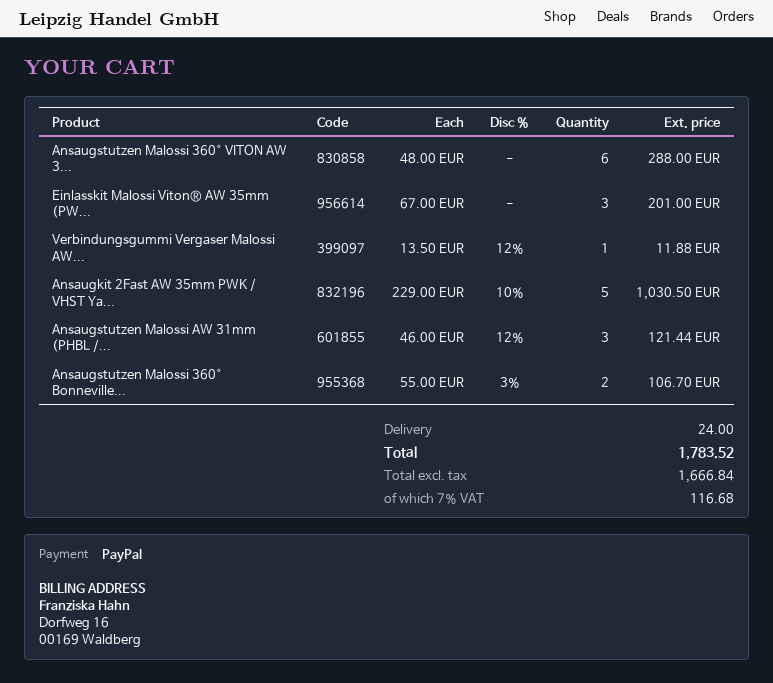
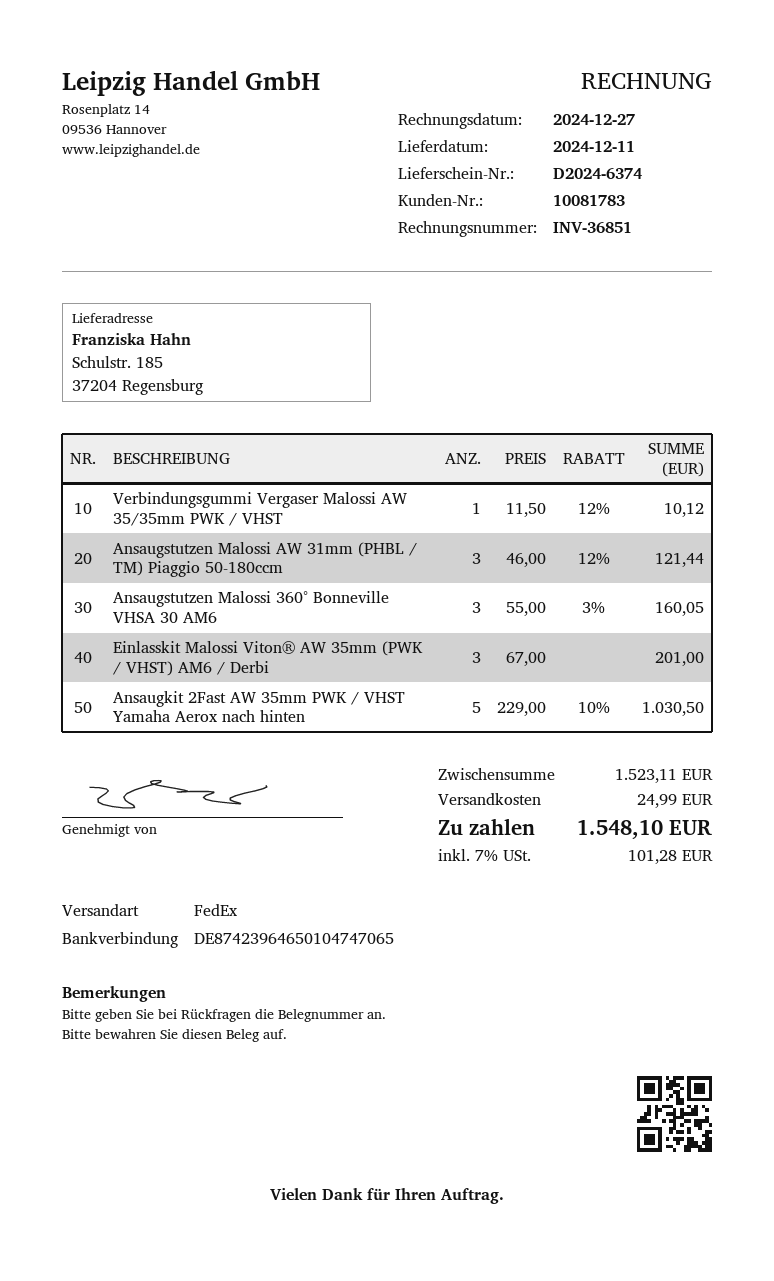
Ansaugstutzen Malossi 360° VITON AW 3...: 6 x 48.00 = 288.00 -> none
Verbindungsgummi Vergaser Malossi AW...: 1 x 13.50 - 12% = 11.88 -> 1 x 11.50 - 12% = 10.12
Ansaugstutzen Malossi 360° Bonneville...: 2 x 55.00 - 3% = 106.70 -> 3 x 55.00 - 3% = 160.05
shipping: 24.00 -> 24.99
tax: 7% = 116.68 -> 7% = 101.28
total: 1783.52 -> 1548.10

